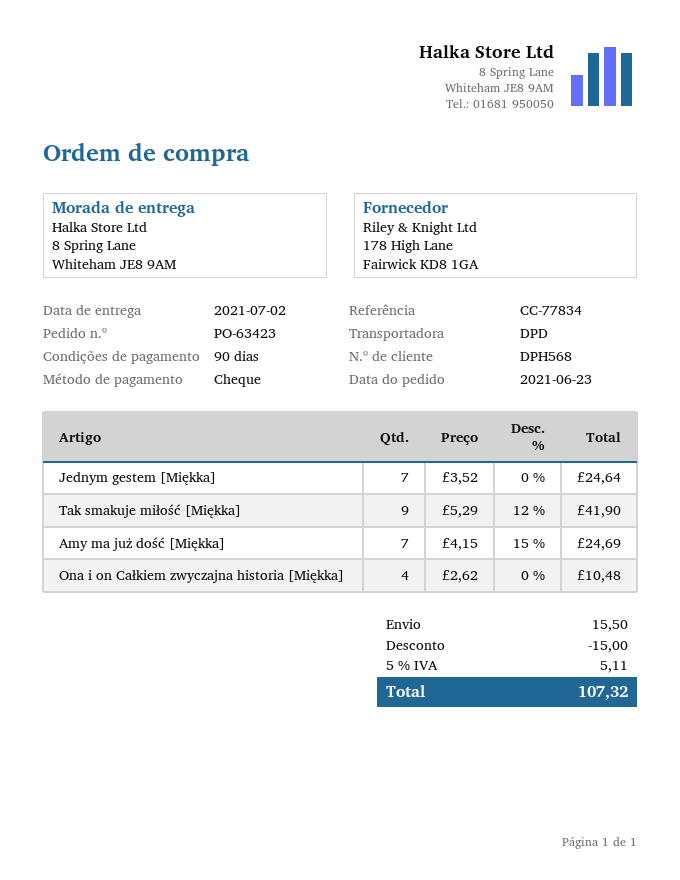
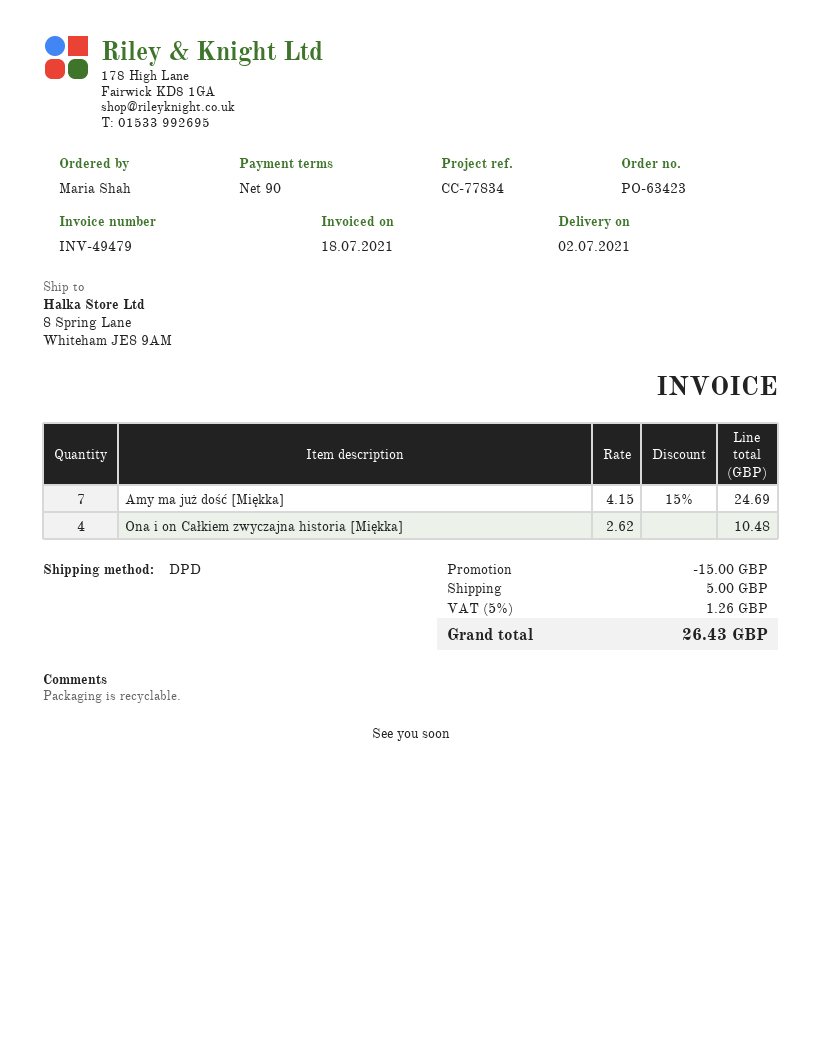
Jednym gestem [Miękka]: 7 x 3.52 = 24.64 -> none
Tak smakuje miłość [Miękka]: 9 x 5.29 - 12% = 41.90 -> none
shipping: 15.50 -> 5.00
tax: 5% = 5.11 -> 5% = 1.26
total: 107.32 -> 26.43

